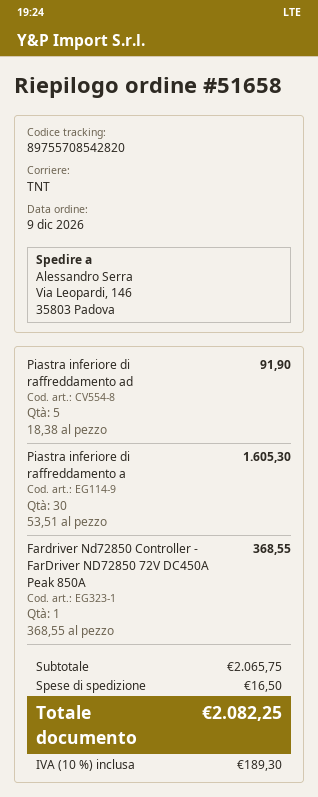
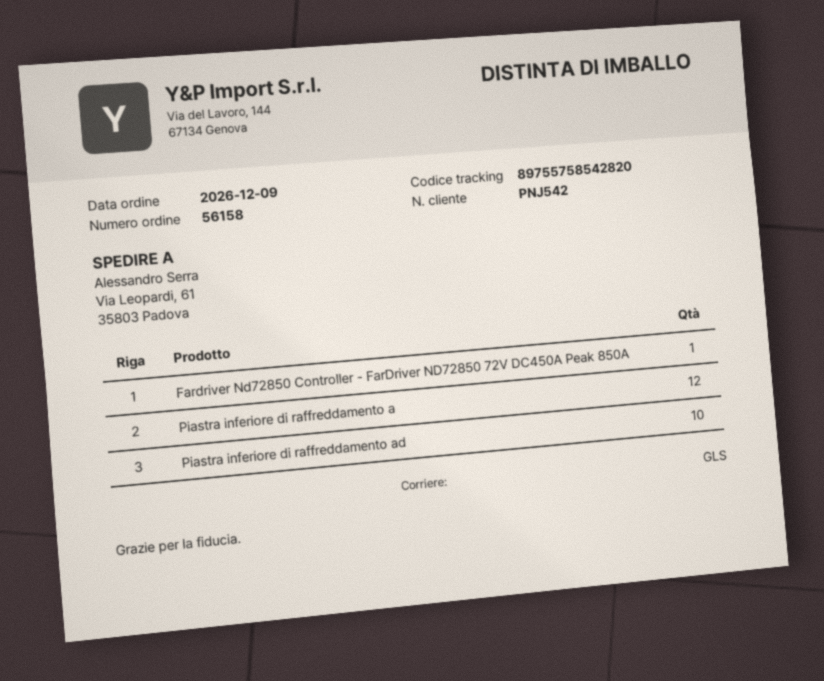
order number: 51658 -> 56158
shipping method: TNT -> GLS
tracking number: 89755708542820 -> 89755758542820
ship to: Via Leopardi, 146, 35803 Padova -> Via Leopardi, 61, 35803 Padova
Piastra inferiore di raffreddamento ad: 5 -> 10
Piastra inferiore di raffreddamento a: 30 -> 12

